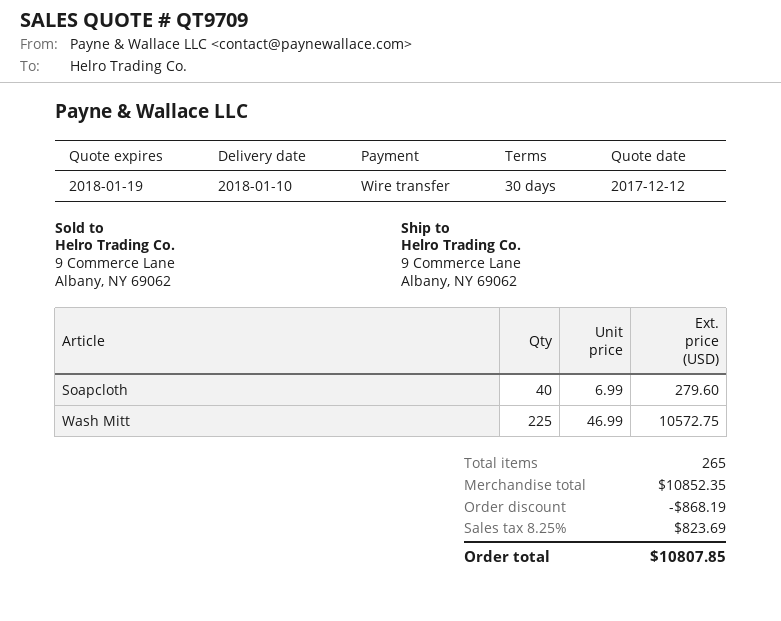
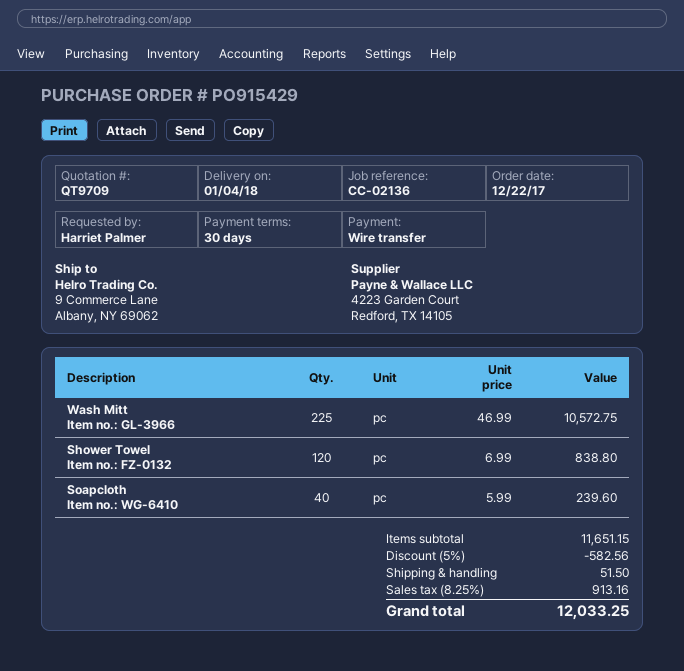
delivery date: 2018-01-10 -> 2018-01-04
Soapcloth: 40 x 6.99 = 279.60 -> 40 x 5.99 = 239.60
Shower Towel: none -> 120 x 6.99 = 838.80
subtotal: 10852.35 -> 11651.15
discount: 868.19 -> 582.56
shipping: none -> 51.50
tax: 8.25% = 823.69 -> 8.25% = 913.16
total: 10807.85 -> 12033.25

